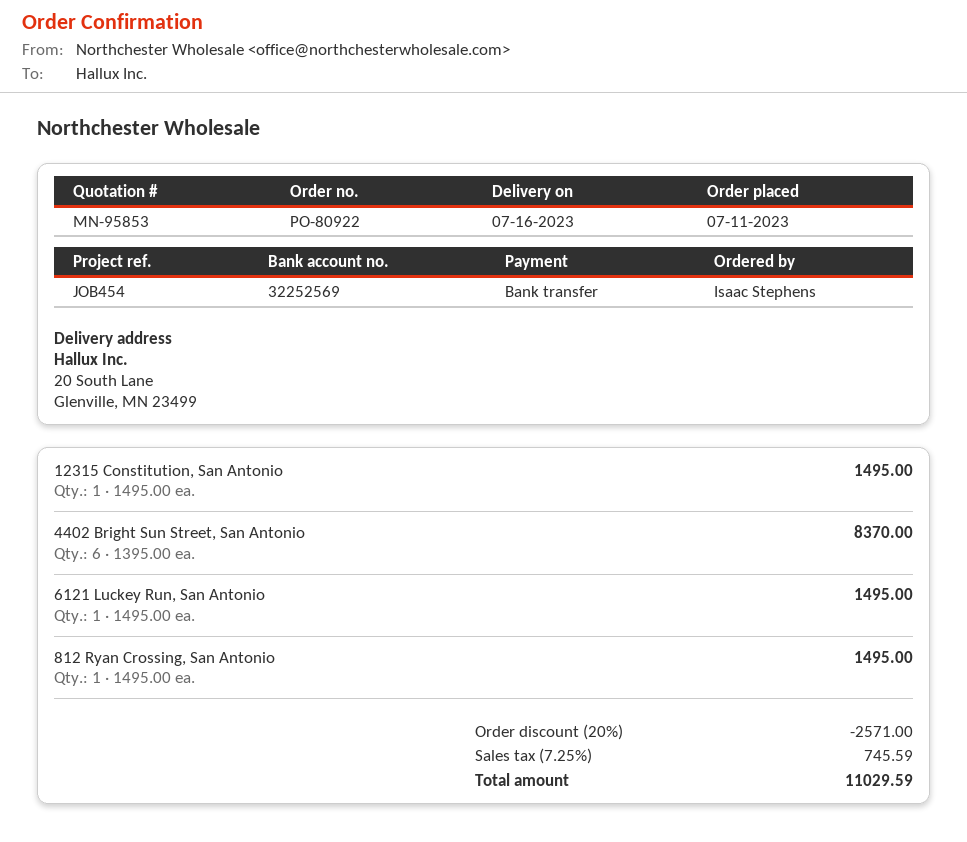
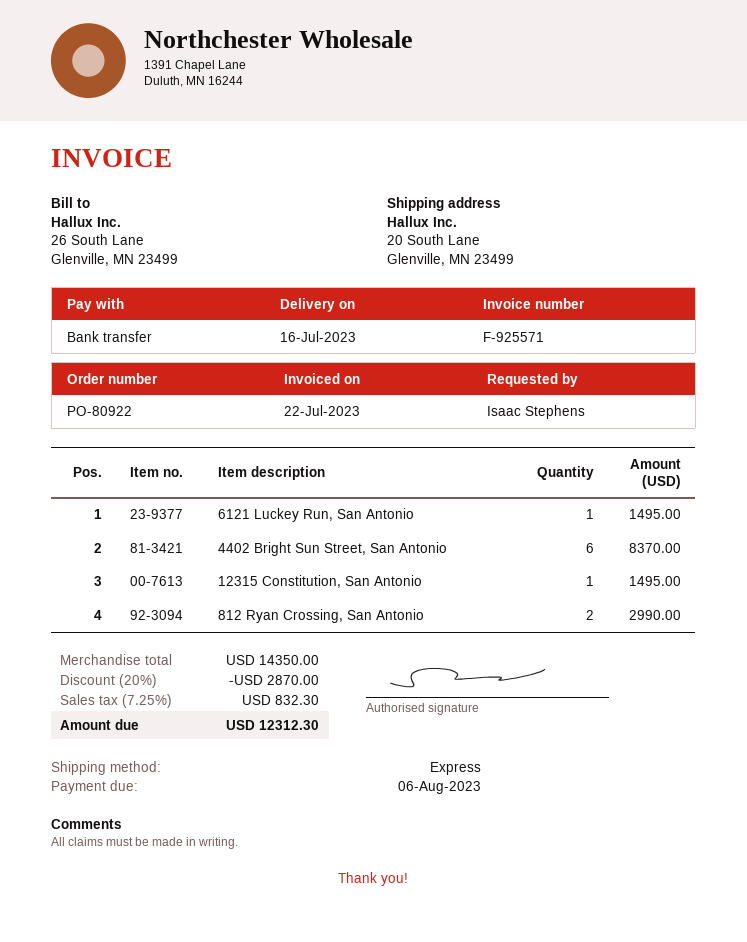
812 Ryan Crossing, San Antonio: 1 for 1495.00 -> 2 for 2990.00
discount: 20% = 2571.00 -> 20% = 2870.00
tax: 7.25% = 745.59 -> 7.25% = 832.30
total: 11029.59 -> 12312.30

